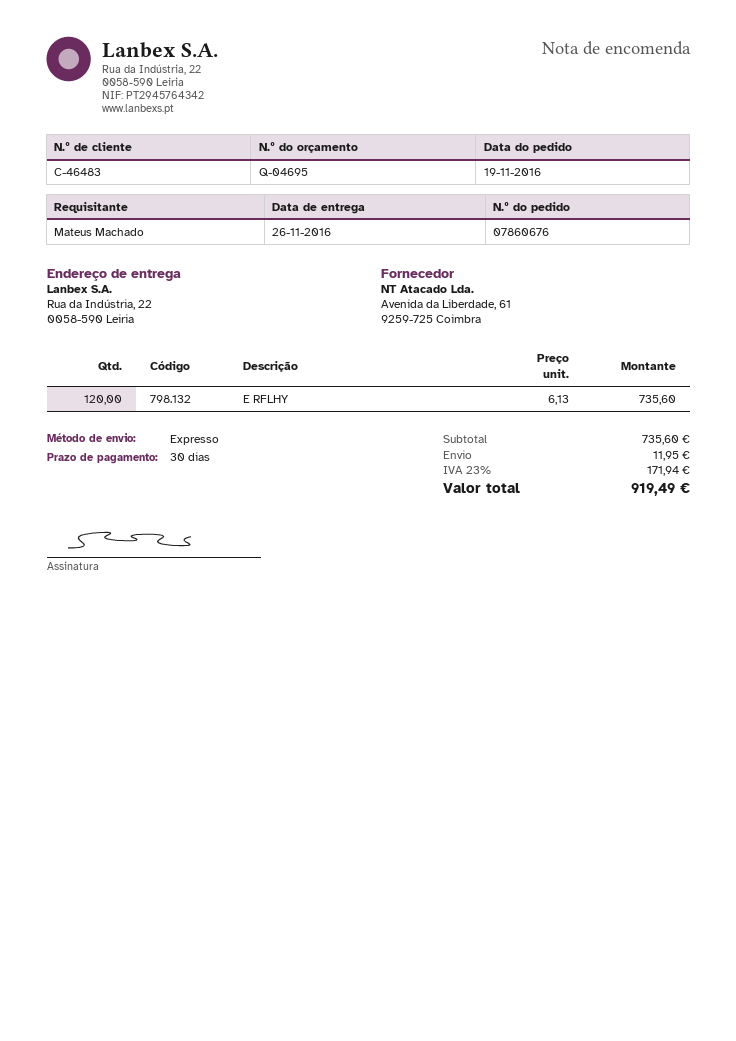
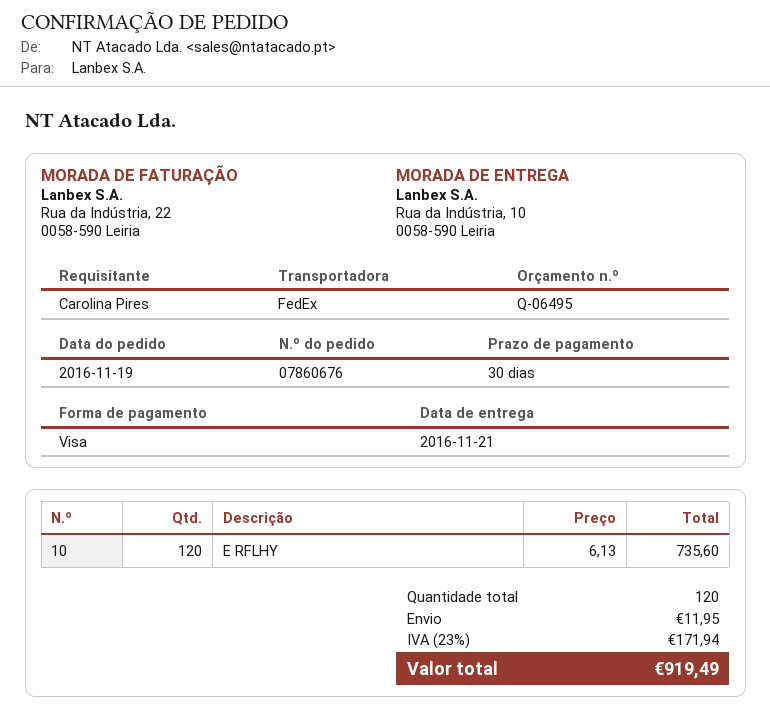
quote number: Q-04695 -> Q-06495
delivery date: 2016-11-26 -> 2016-11-21
ordered by: Mateus Machado -> Carolina Pires
shipping method: express -> FedEx
ship to: Rua da Indústria, 22, 0058-590 Leiria -> Rua da Indústria, 10, 0058-590 Leiria

